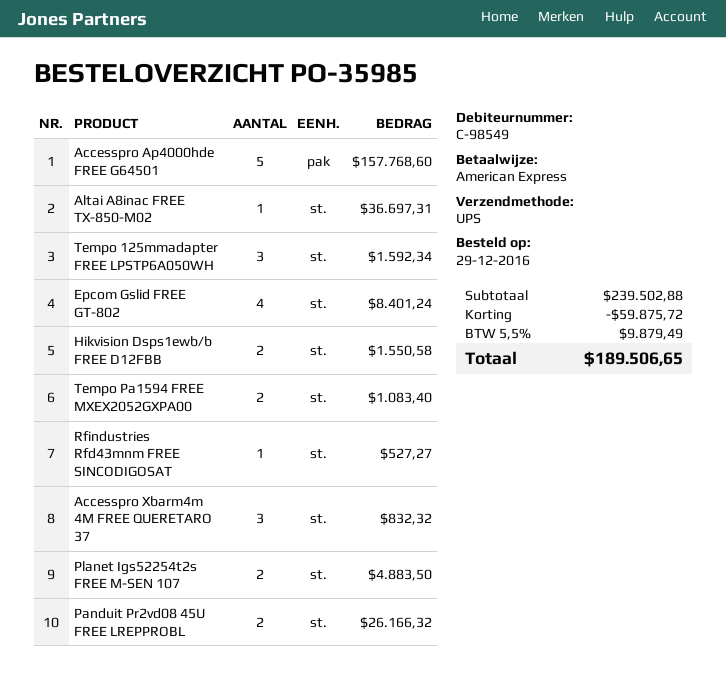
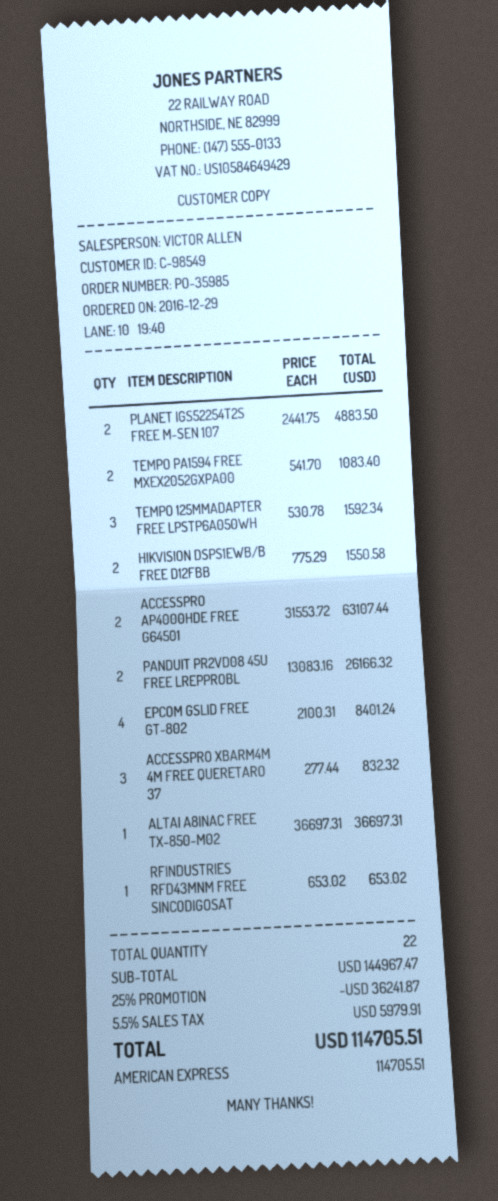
Accesspro Ap4000hde FREE G64501: 5 for 157768.60 -> 2 for 63107.44
Rfindustries Rfd43mnm FREE SINCODIGOSAT: 1 for 527.27 -> 1 for 653.02
subtotal: 239502.88 -> 144967.47
discount: 59875.72 -> 36241.87
tax: 5.5% = 9879.49 -> 5.5% = 5979.91
total: 189506.65 -> 114705.51

